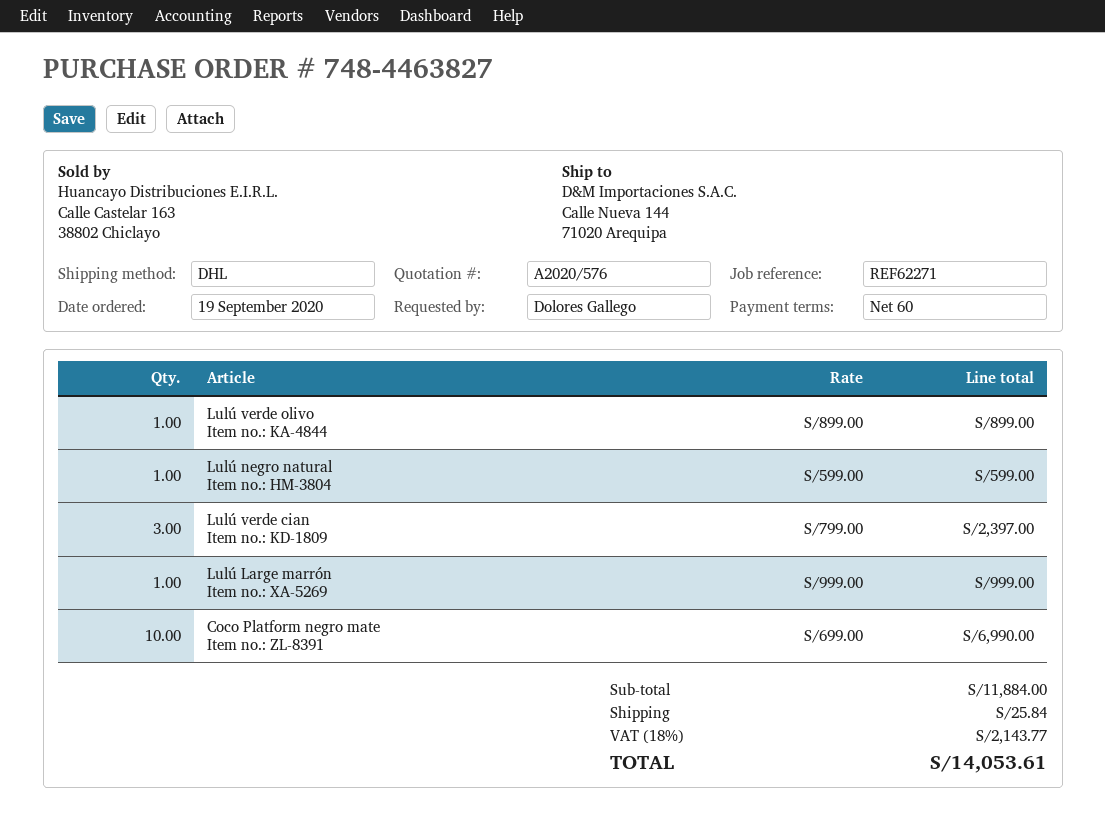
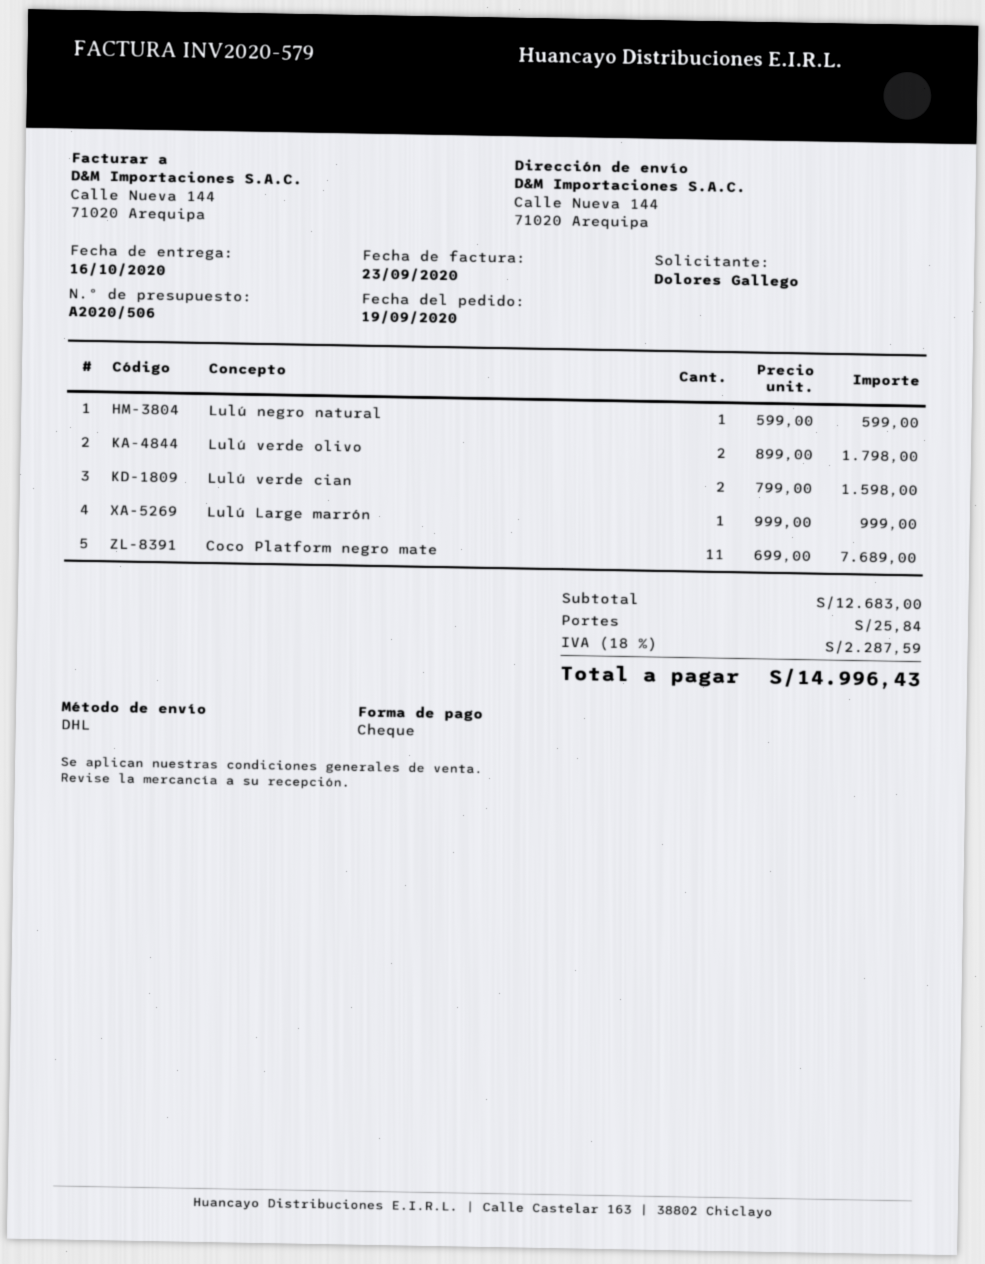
quote number: A2020/576 -> A2020/506
Lulú verde olivo: 1 x 899.00 = 899.00 -> 2 x 899.00 = 1798.00
Lulú verde cian: 3 x 799.00 = 2397.00 -> 2 x 799.00 = 1598.00
Coco Platform negro mate: 10 x 699.00 = 6990.00 -> 11 x 699.00 = 7689.00
subtotal: 11884.00 -> 12683.00
tax: 18% = 2143.77 -> 18% = 2287.59
total: 14053.61 -> 14996.43

